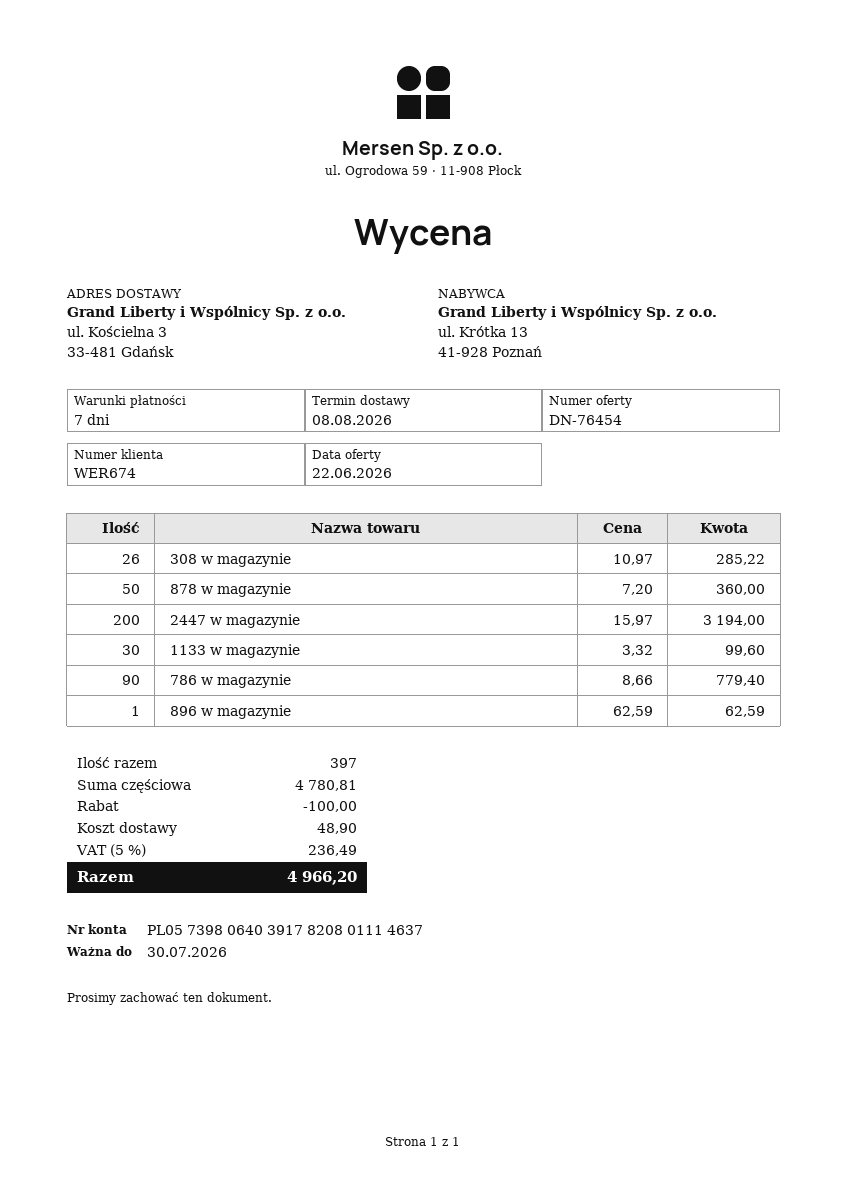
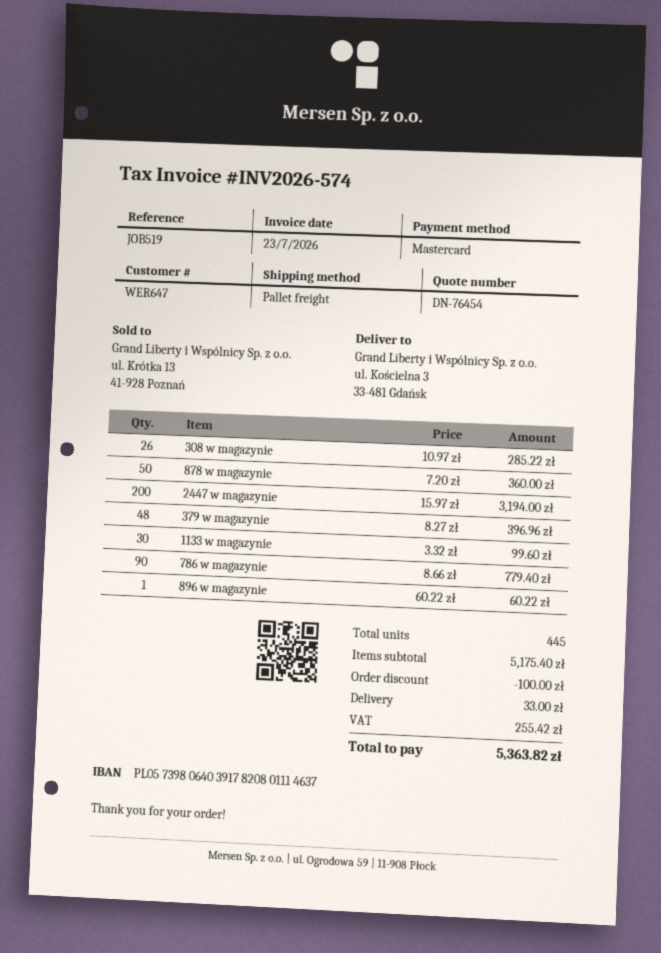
customer number: WER674 -> WER647
896 w magazynie: 1 x 62.59 = 62.59 -> 1 x 60.22 = 60.22
379 w magazynie: none -> 48 x 8.27 = 396.96
total quantity: 397 -> 445
subtotal: 4780.81 -> 5175.40
shipping: 48.90 -> 33.00
tax: 236.49 -> 255.42
total: 4966.20 -> 5363.82

